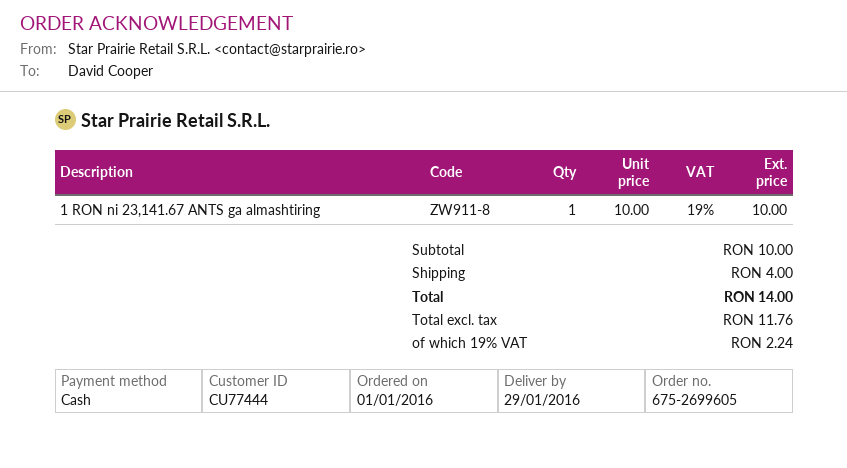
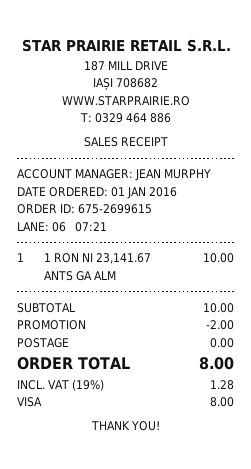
order number: 675-2699605 -> 675-2699615
payment method: cash -> Visa
discount: none -> 2.00
shipping: 4.00 -> 0.00
tax: 19% = 2.24 -> 19% = 1.28
total: 14.00 -> 8.00

